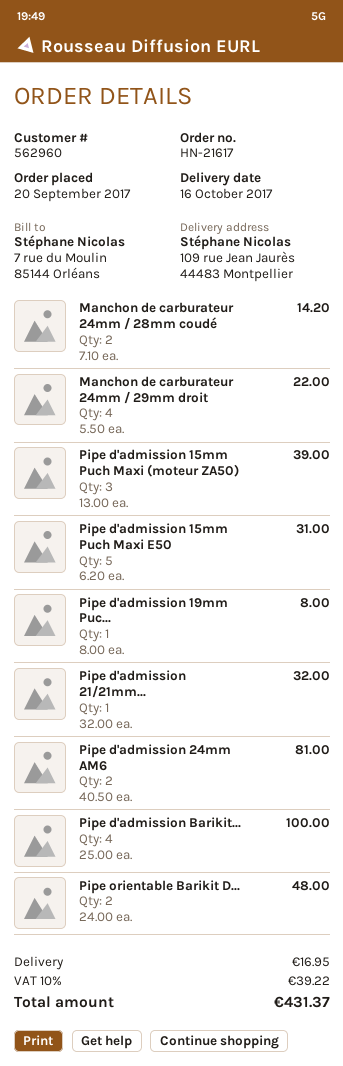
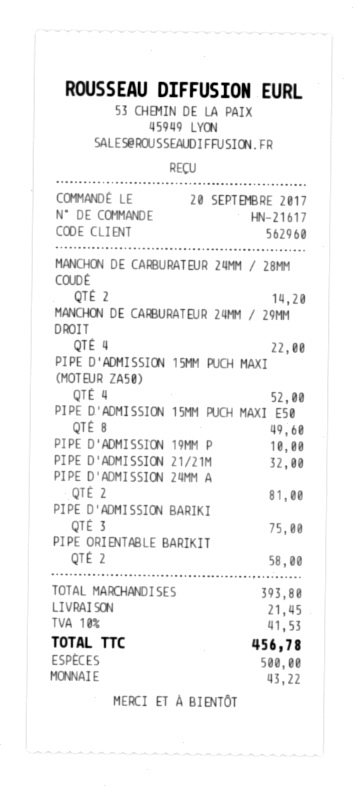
Pipe d'admission 15mm Puch Maxi (moteur ZA50): 3 for 39.00 -> 4 for 52.00
Pipe d'admission 15mm Puch Maxi E50: 5 for 31.00 -> 8 for 49.60
Pipe d'admission 19mm Puc...: 1 for 8.00 -> 1 for 10.00
Pipe d'admission Barikit...: 4 for 100.00 -> 3 for 75.00
Pipe orientable Barikit D...: 2 for 48.00 -> 2 for 58.00
shipping: 16.95 -> 21.45
tax: 10% = 39.22 -> 10% = 41.53
total: 431.37 -> 456.78

